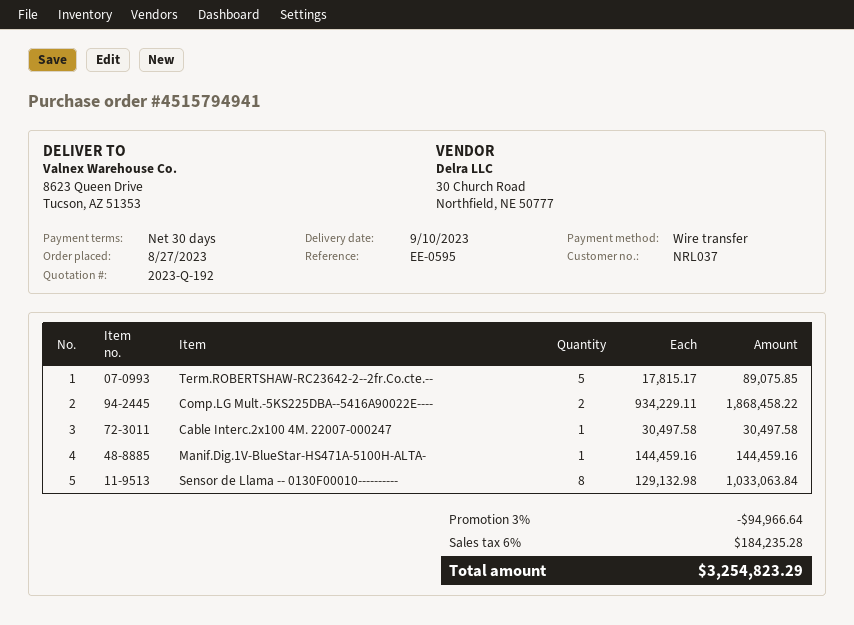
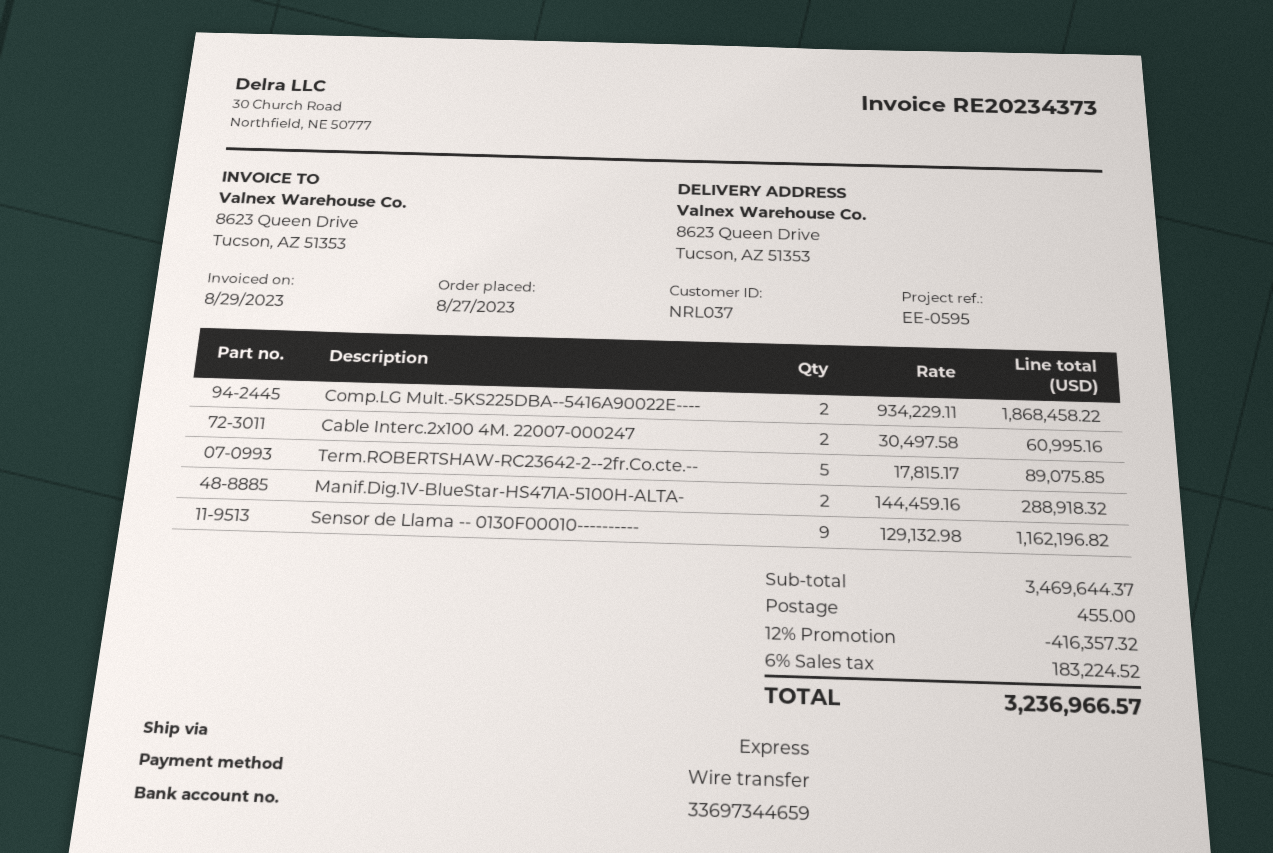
Cable Interc.2x100 4M. 22007-000247: 1 x 30497.58 = 30497.58 -> 2 x 30497.58 = 60995.16
Manif.Dig.1V-BlueStar-HS471A-5100H-ALTA-: 1 x 144459.16 = 144459.16 -> 2 x 144459.16 = 288918.32
Sensor de Llama -- 0130F00010----------: 8 x 129132.98 = 1033063.84 -> 9 x 129132.98 = 1162196.82
discount: 3% = 94966.64 -> 12% = 416357.32
shipping: none -> 455.00
tax: 6% = 184235.28 -> 6% = 183224.52
total: 3254823.29 -> 3236966.57

